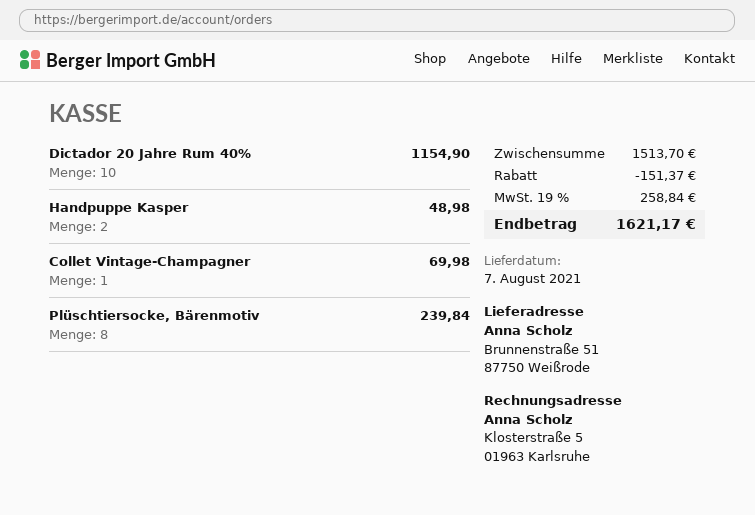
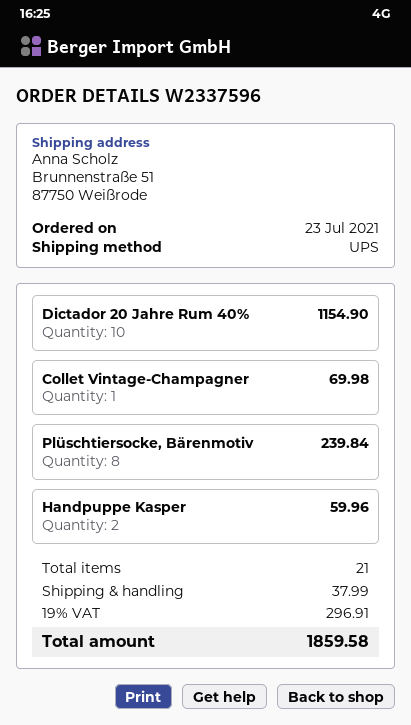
Handpuppe Kasper: 2 for 48.98 -> 2 for 59.96
discount: 151.37 -> none
shipping: none -> 37.99
tax: 19% = 258.84 -> 19% = 296.91
total: 1621.17 -> 1859.58

